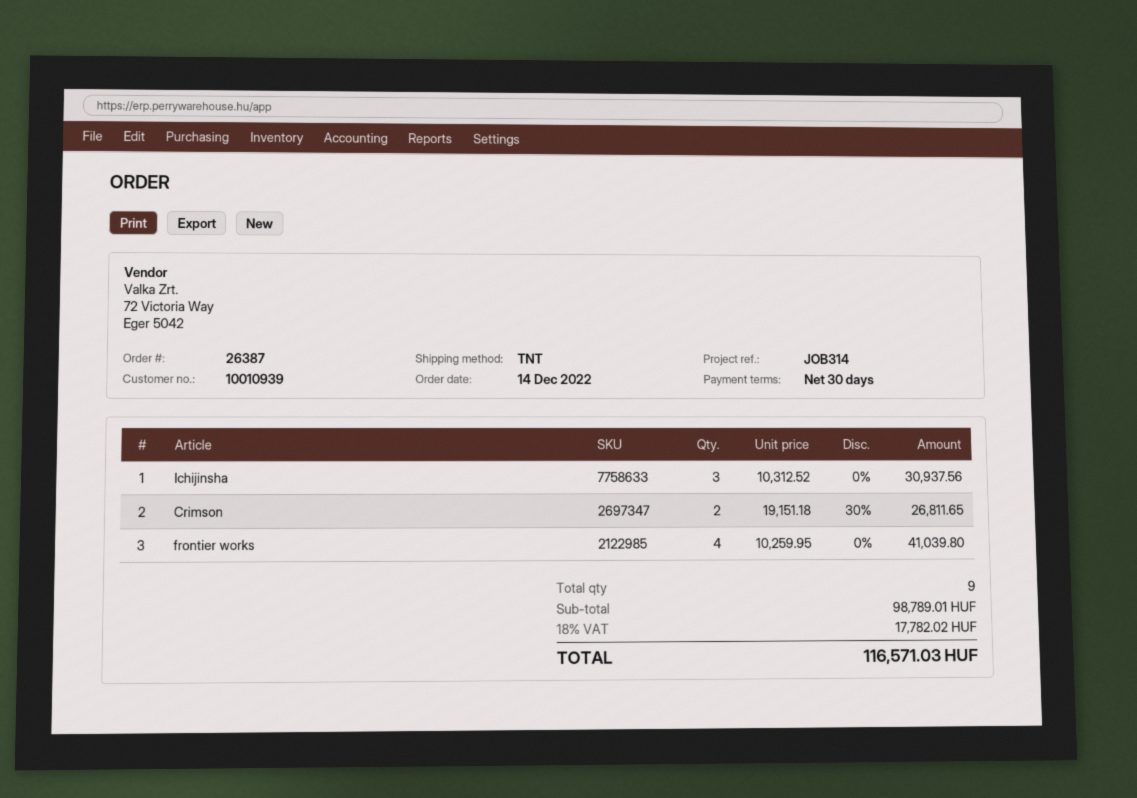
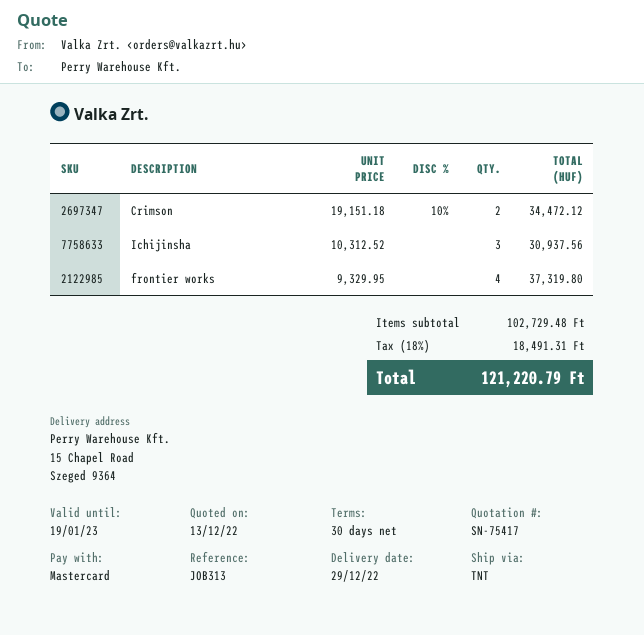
reference: JOB314 -> JOB313
Crimson: 2 x 19151.18 - 30% = 26811.65 -> 2 x 19151.18 - 10% = 34472.12
frontier works: 4 x 10259.95 = 41039.80 -> 4 x 9329.95 = 37319.80
subtotal: 98789.01 -> 102729.48
tax: 18% = 17782.02 -> 18% = 18491.31
total: 116571.03 -> 121220.79

